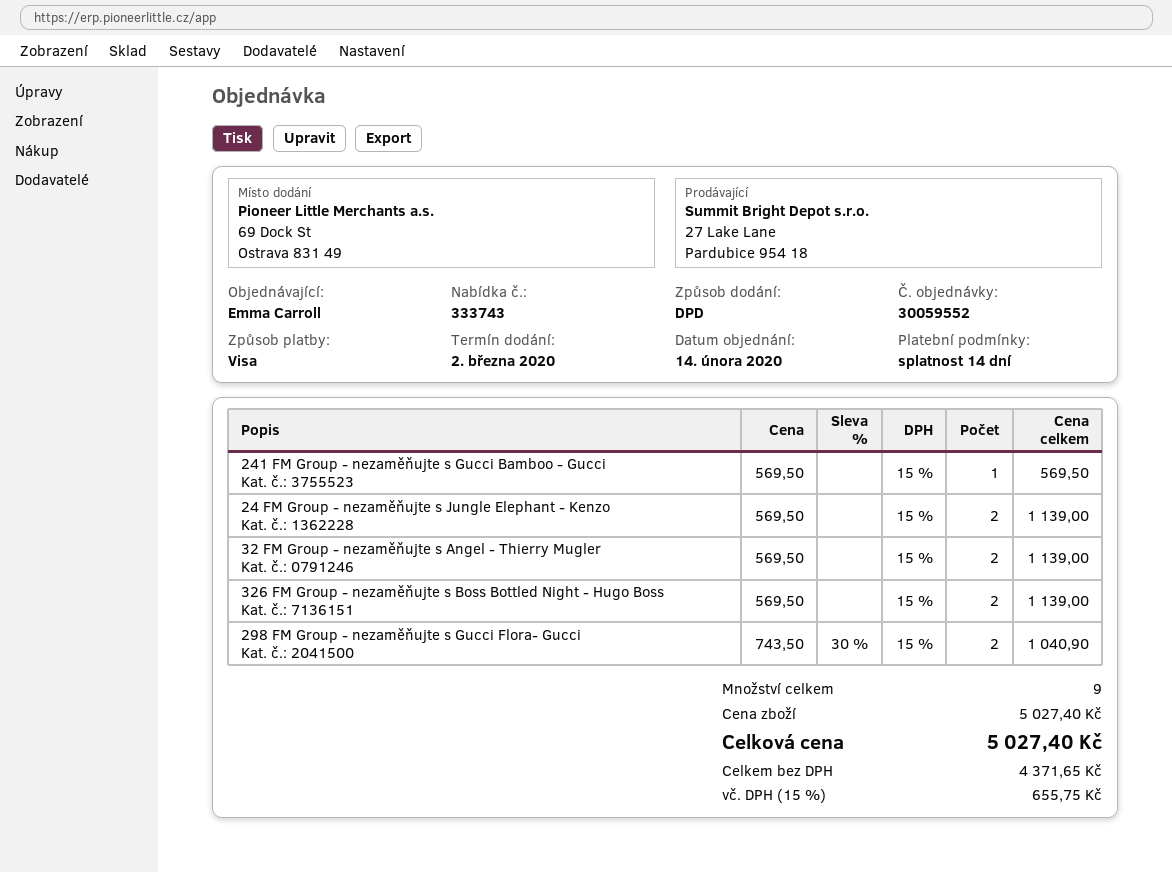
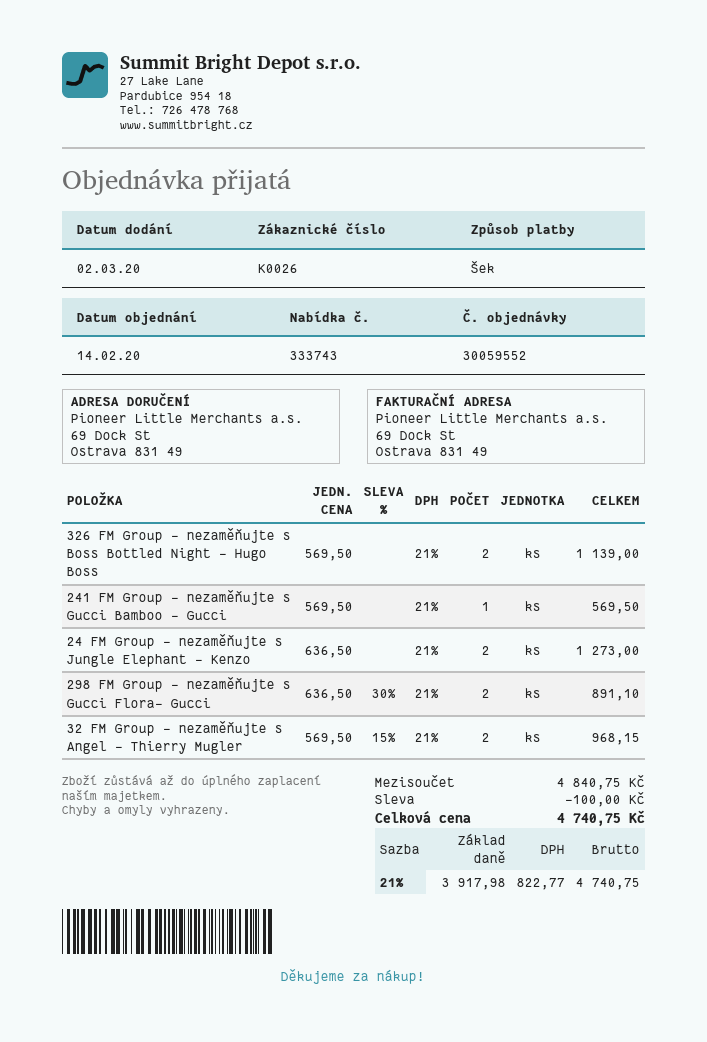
payment method: Visa -> cheque
24 FM Group - nezaměňujte s Jungle Elephant - Kenzo: 2 x 569.50 = 1139.00 -> 2 x 636.50 = 1273.00
32 FM Group - nezaměňujte s Angel - Thierry Mugler: 2 x 569.50 = 1139.00 -> 2 x 569.50 - 15% = 968.15
298 FM Group - nezaměňujte s Gucci Flora- Gucci: 2 x 743.50 - 30% = 1040.90 -> 2 x 636.50 - 30% = 891.10
subtotal: 5027.40 -> 4840.75
discount: none -> 100.00
net: 4371.65 -> 3917.98
tax: 15% = 655.75 -> 21% = 822.77
total: 5027.40 -> 4740.75

